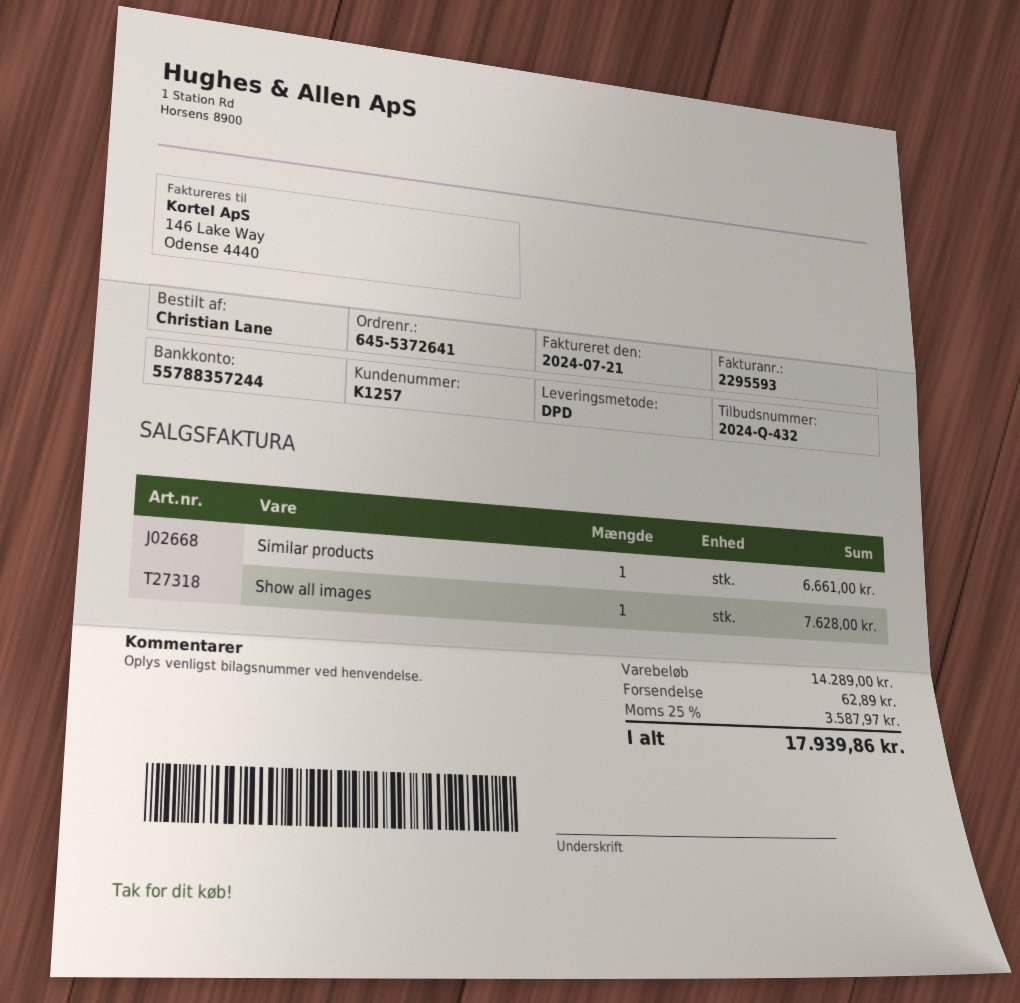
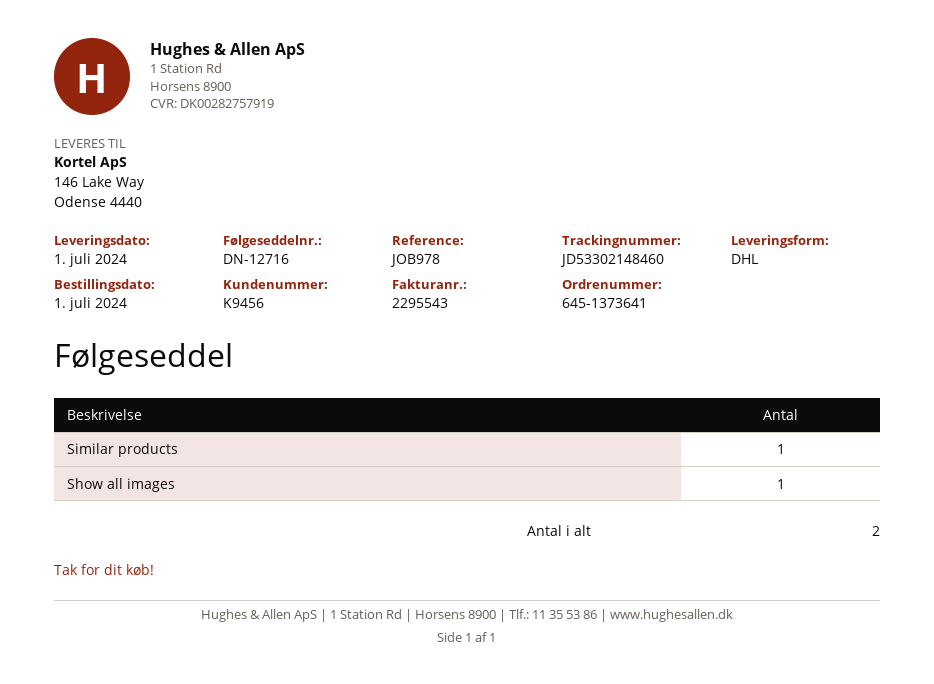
order number: 645-5372641 -> 645-1373641
invoice number: 2295593 -> 2295543
customer number: K1257 -> K9456
shipping method: DPD -> DHL

